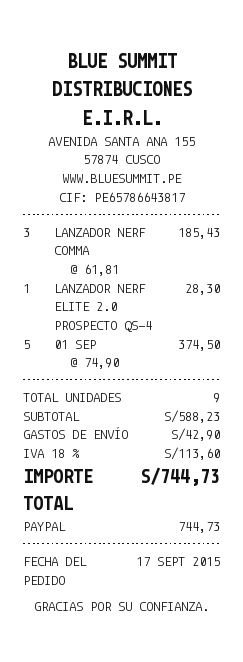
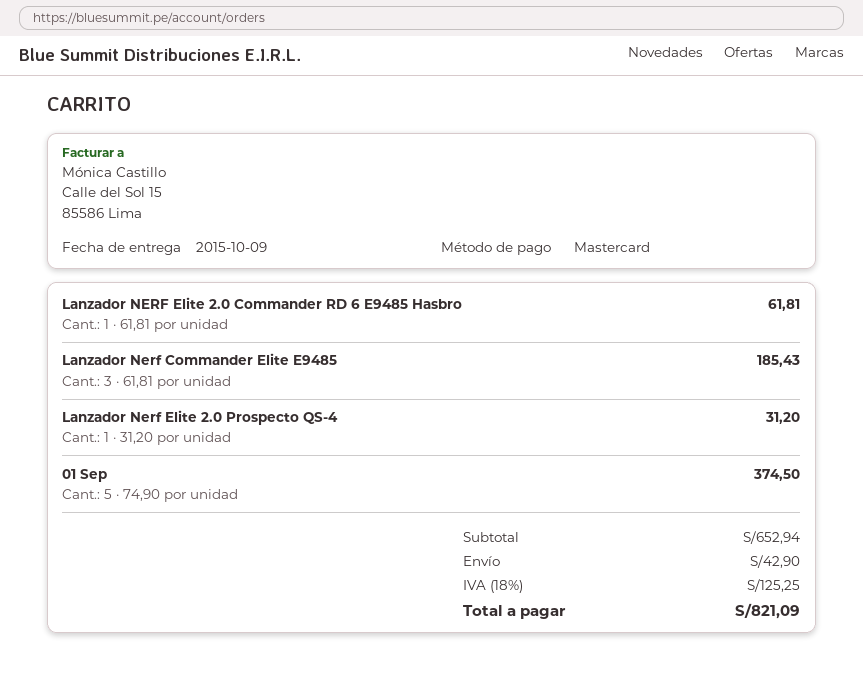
payment method: PayPal -> Mastercard
LANZADOR NERF ELITE 2.0 PROSPECTO QS-4: 1 x 28.30 = 28.30 -> 1 x 31.20 = 31.20
Lanzador NERF Elite 2.0 Commander RD 6 E9485 Hasbro: none -> 1 x 61.81 = 61.81
subtotal: 588.23 -> 652.94
tax: 18% = 113.60 -> 18% = 125.25
total: 744.73 -> 821.09

